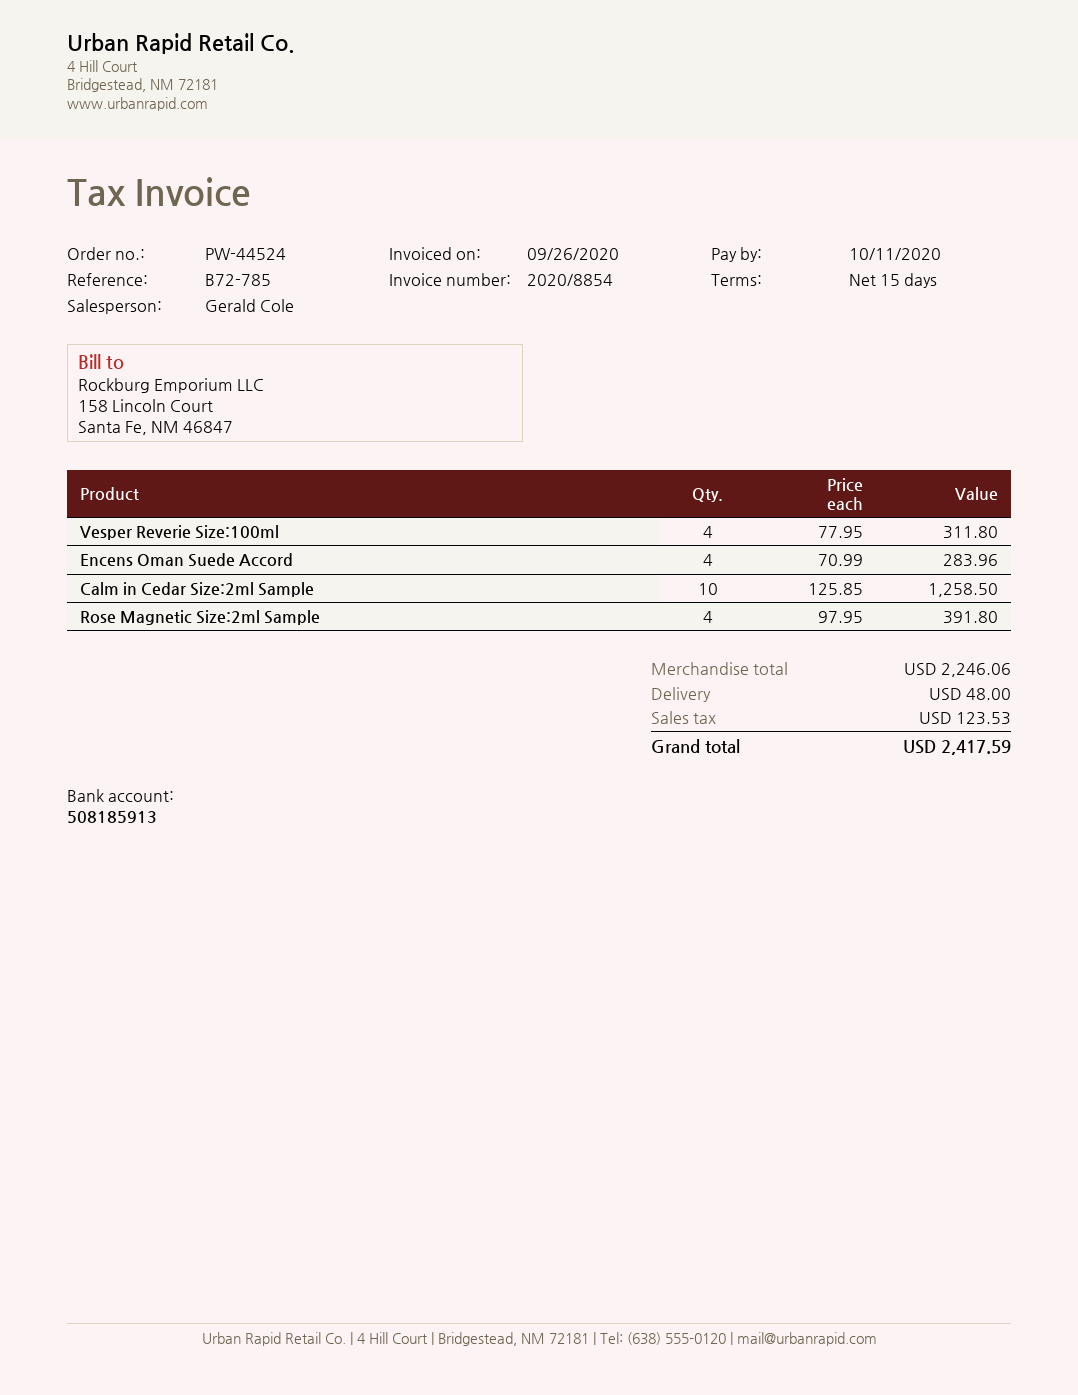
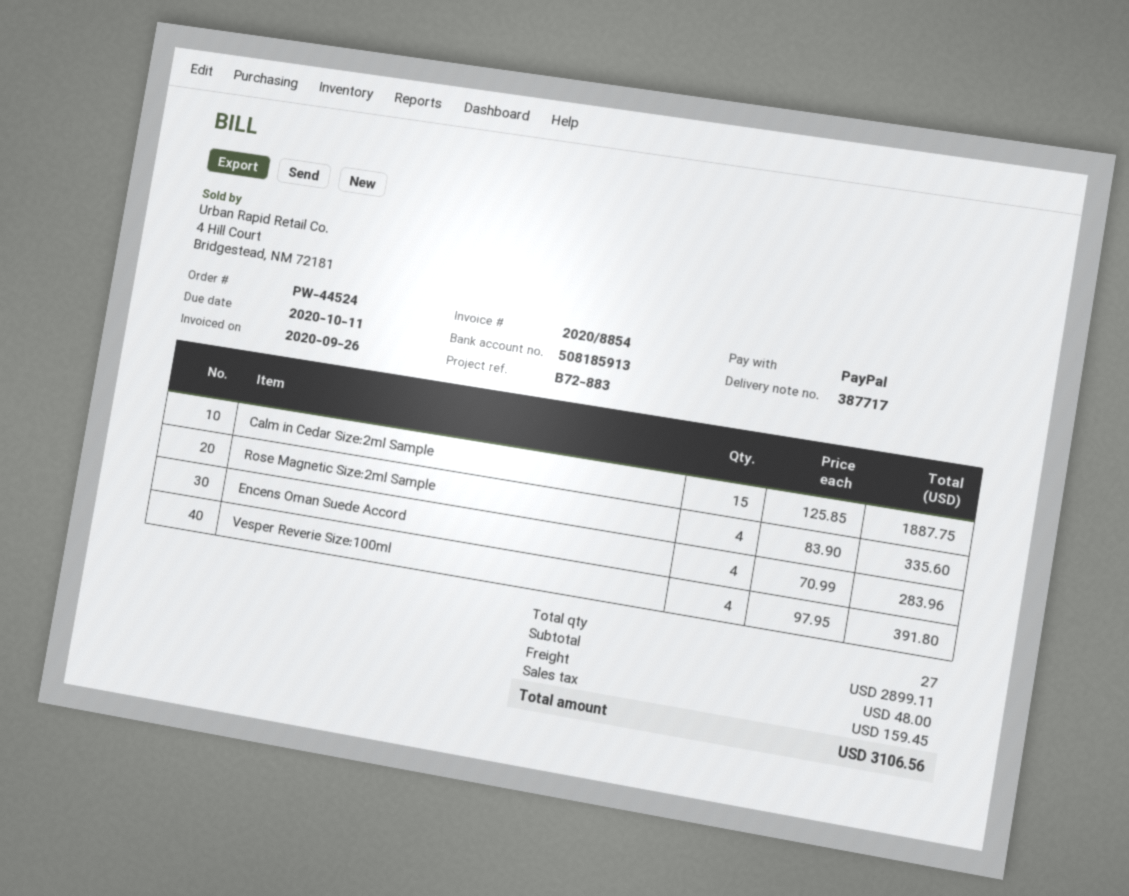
reference: B72-785 -> B72-883
Vesper Reverie Size:100ml: 4 x 77.95 = 311.80 -> 4 x 97.95 = 391.80
Calm in Cedar Size:2ml Sample: 10 x 125.85 = 1258.50 -> 15 x 125.85 = 1887.75
Rose Magnetic Size:2ml Sample: 4 x 97.95 = 391.80 -> 4 x 83.90 = 335.60
subtotal: 2246.06 -> 2899.11
tax: 123.53 -> 159.45
total: 2417.59 -> 3106.56

